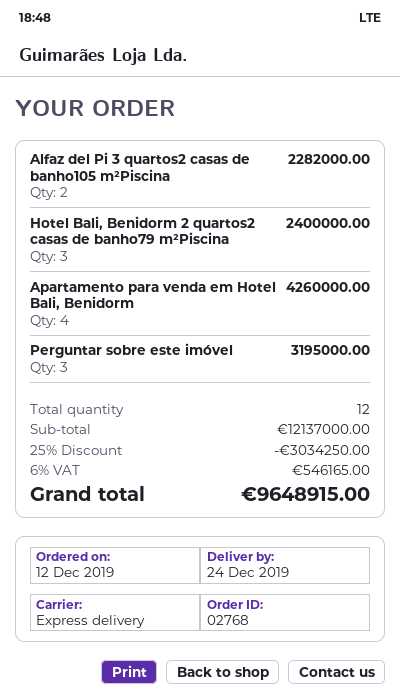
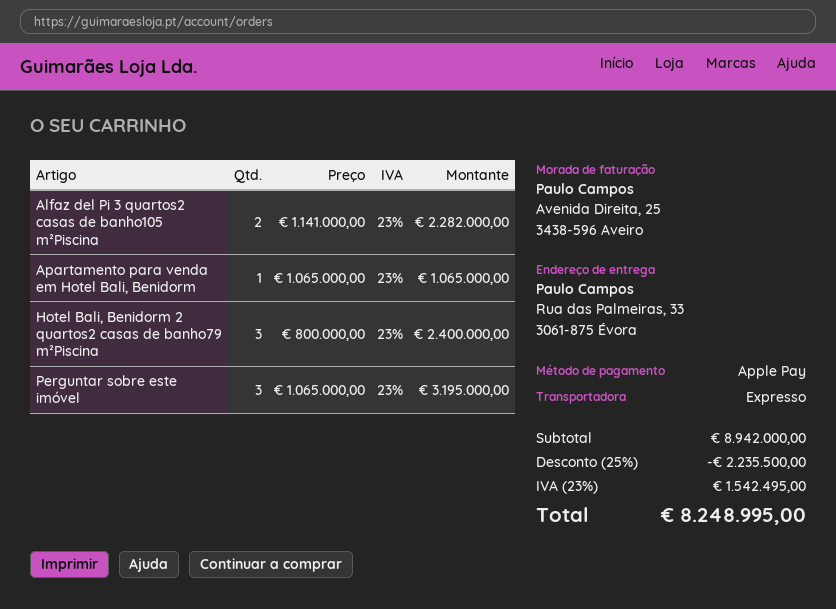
Apartamento para venda em Hotel Bali, Benidorm: 4 for 4260000.00 -> 1 for 1065000.00
subtotal: 12137000.00 -> 8942000.00
discount: 25% = 3034250.00 -> 25% = 2235500.00
tax: 6% = 546165.00 -> 23% = 1542495.00
total: 9648915.00 -> 8248995.00

